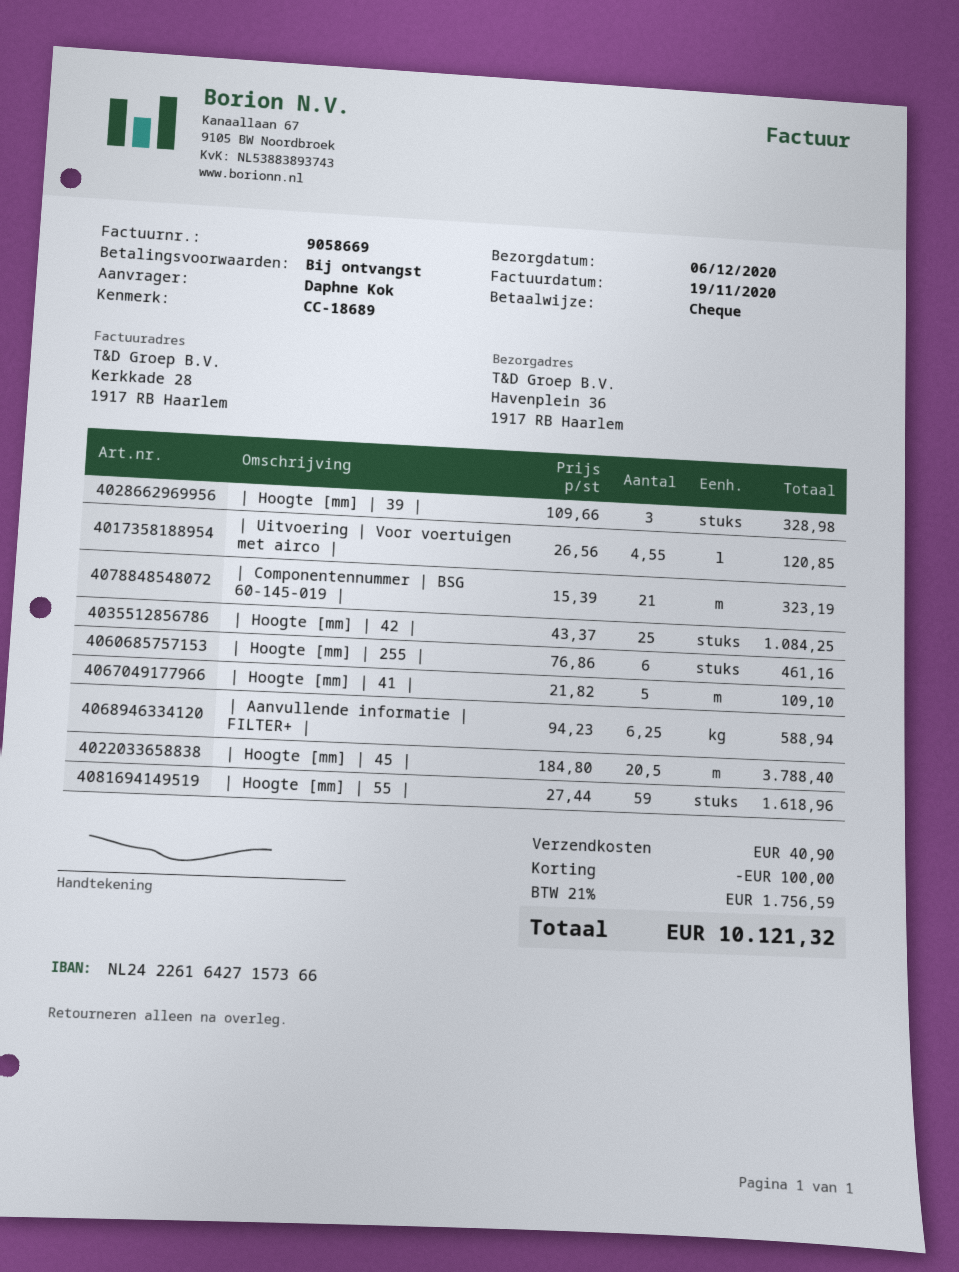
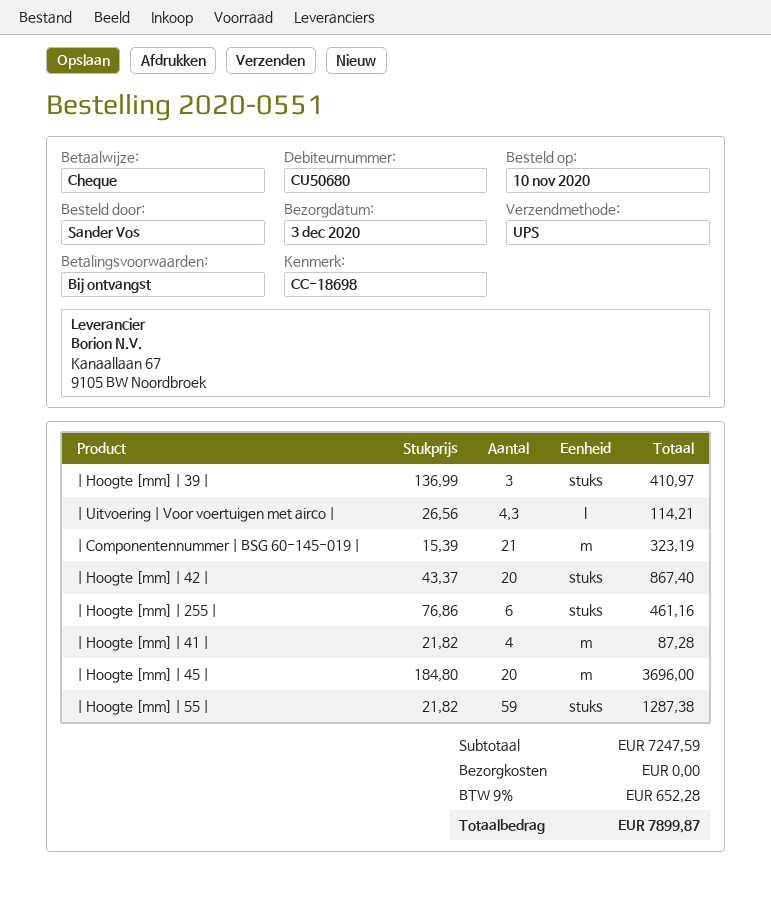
delivery date: 2020-12-06 -> 2020-12-03
reference: CC-18689 -> CC-18698
ordered by: Daphne Kok -> Sander Vos
| Hoogte [mm] | 39 |: 3 x 109.66 = 328.98 -> 3 x 136.99 = 410.97
| Uitvoering | Voor voertuigen met airco |: 4.55 x 26.56 = 120.85 -> 4.3 x 26.56 = 114.21
| Hoogte [mm] | 42 |: 25 x 43.37 = 1084.25 -> 20 x 43.37 = 867.40
| Hoogte [mm] | 41 |: 5 x 21.82 = 109.10 -> 4 x 21.82 = 87.28
| Aanvullende informatie | FILTER+ |: 6.25 x 94.23 = 588.94 -> none
| Hoogte [mm] | 45 |: 20.5 x 184.80 = 3788.40 -> 20 x 184.80 = 3696.00
| Hoogte [mm] | 55 |: 59 x 27.44 = 1618.96 -> 59 x 21.82 = 1287.38
discount: 100.00 -> none
shipping: 40.90 -> 0.00
tax: 21% = 1756.59 -> 9% = 652.28
total: 10121.32 -> 7899.87

